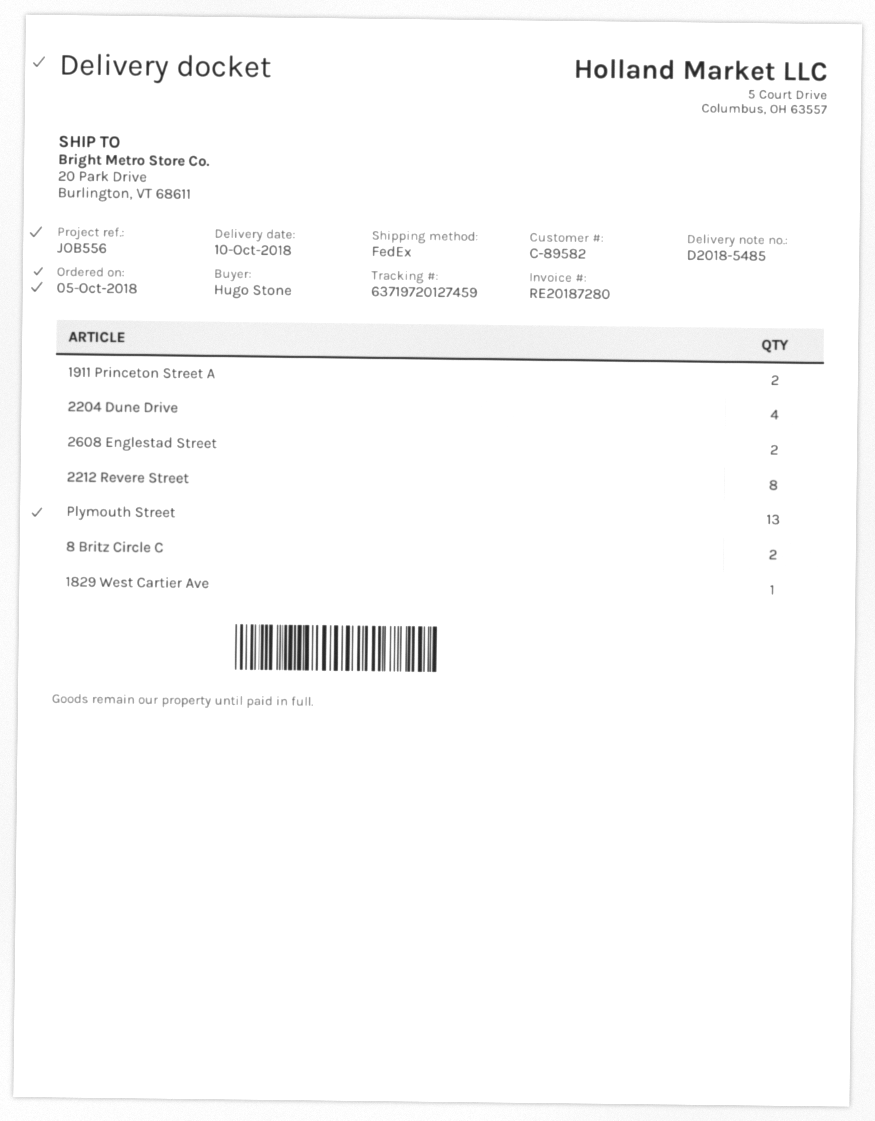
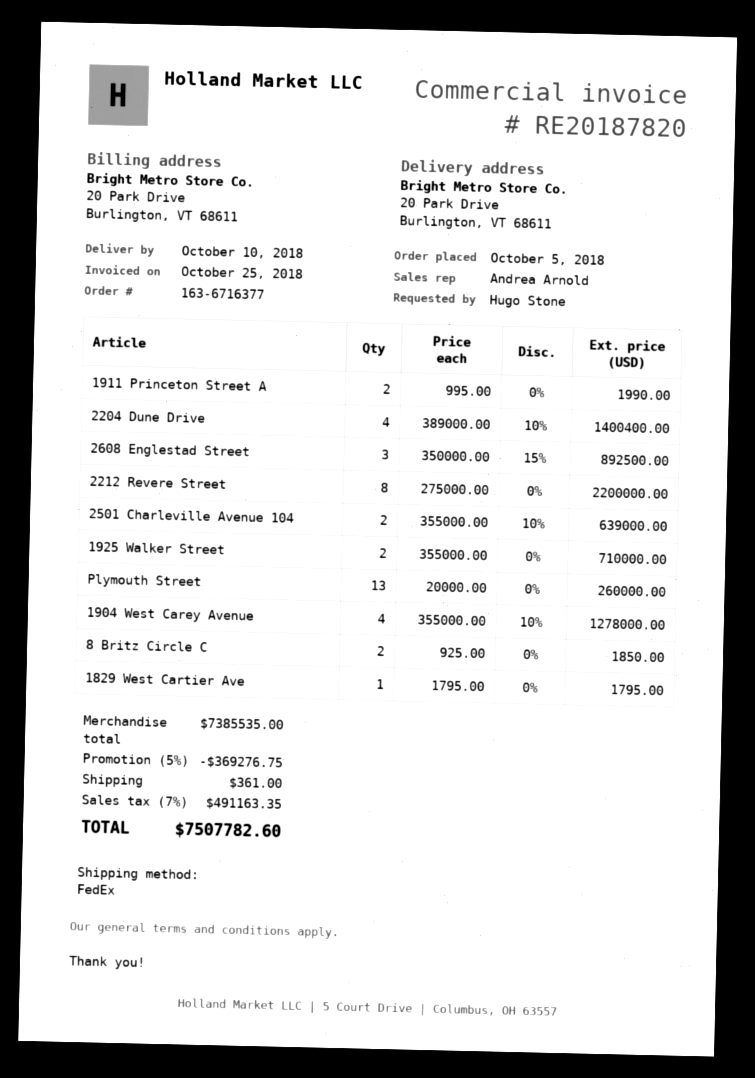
invoice number: RE20187280 -> RE20187820
2608 Englestad Street: 2 -> 3
2501 Charleville Avenue 104: none -> 2
1925 Walker Street: none -> 2
1904 West Carey Avenue: none -> 4

